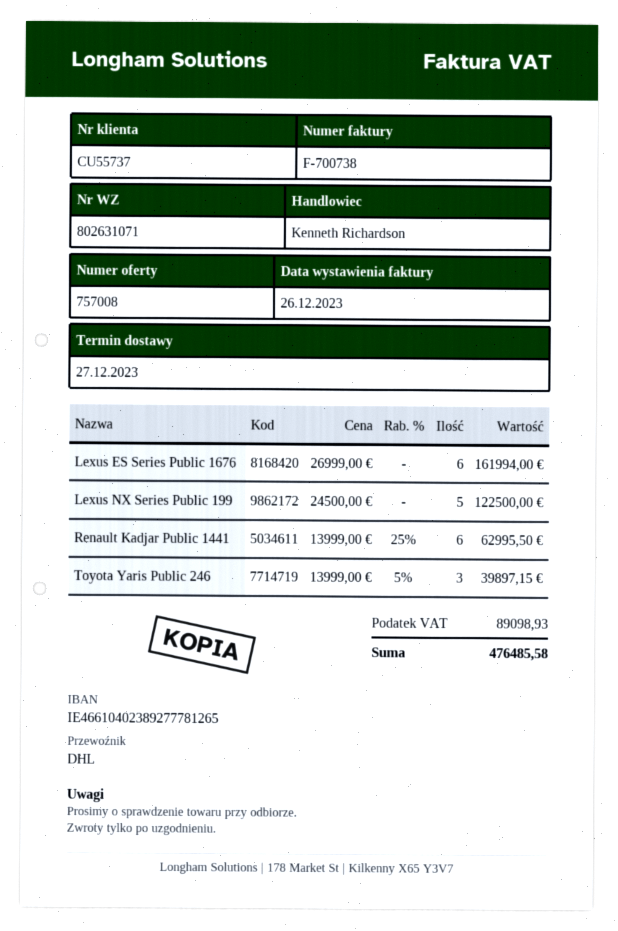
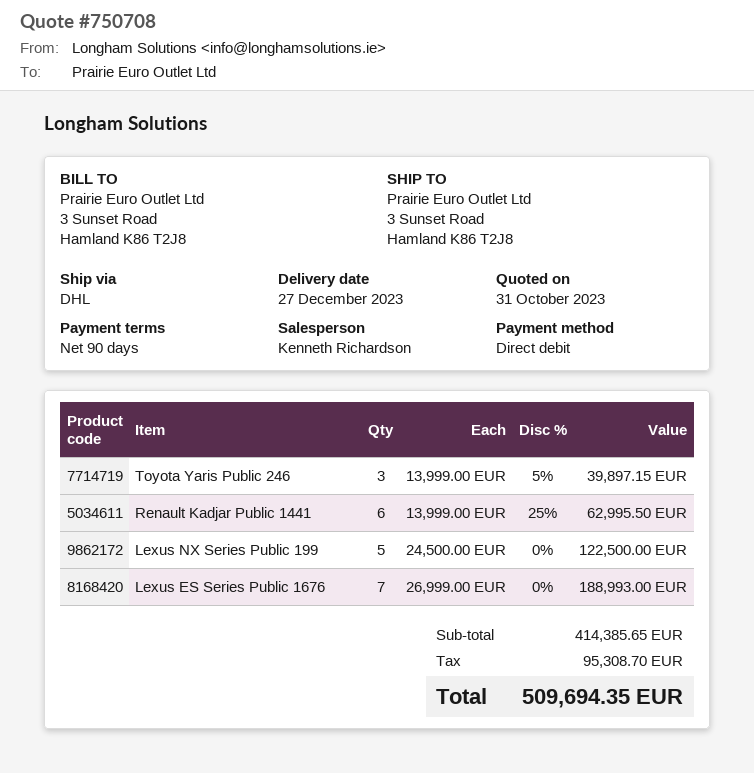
quote number: 757008 -> 750708
Lexus ES Series Public 1676: 6 x 26999.00 = 161994.00 -> 7 x 26999.00 = 188993.00
tax: 89098.93 -> 95308.70
total: 476485.58 -> 509694.35

